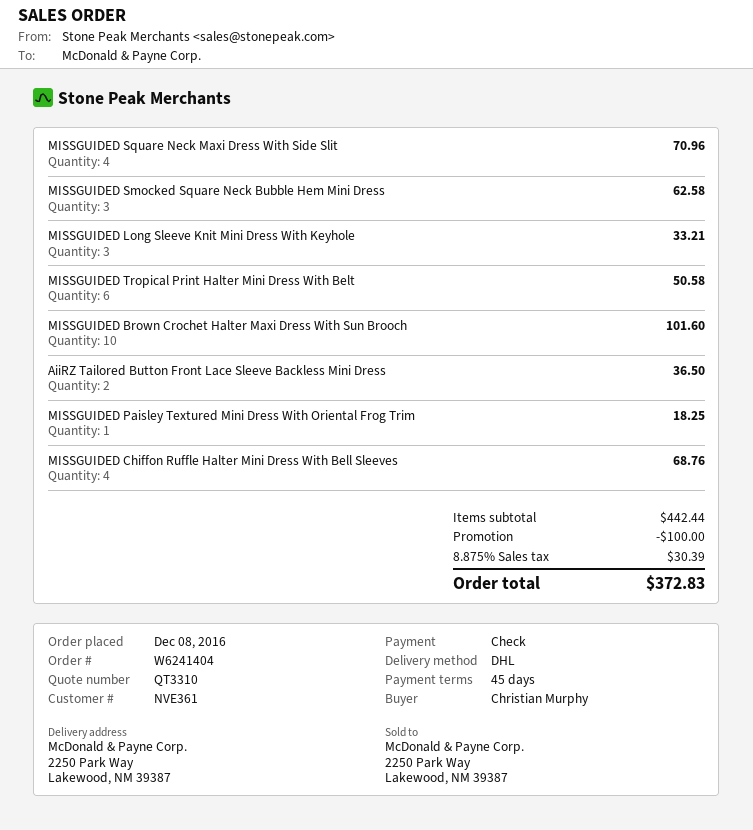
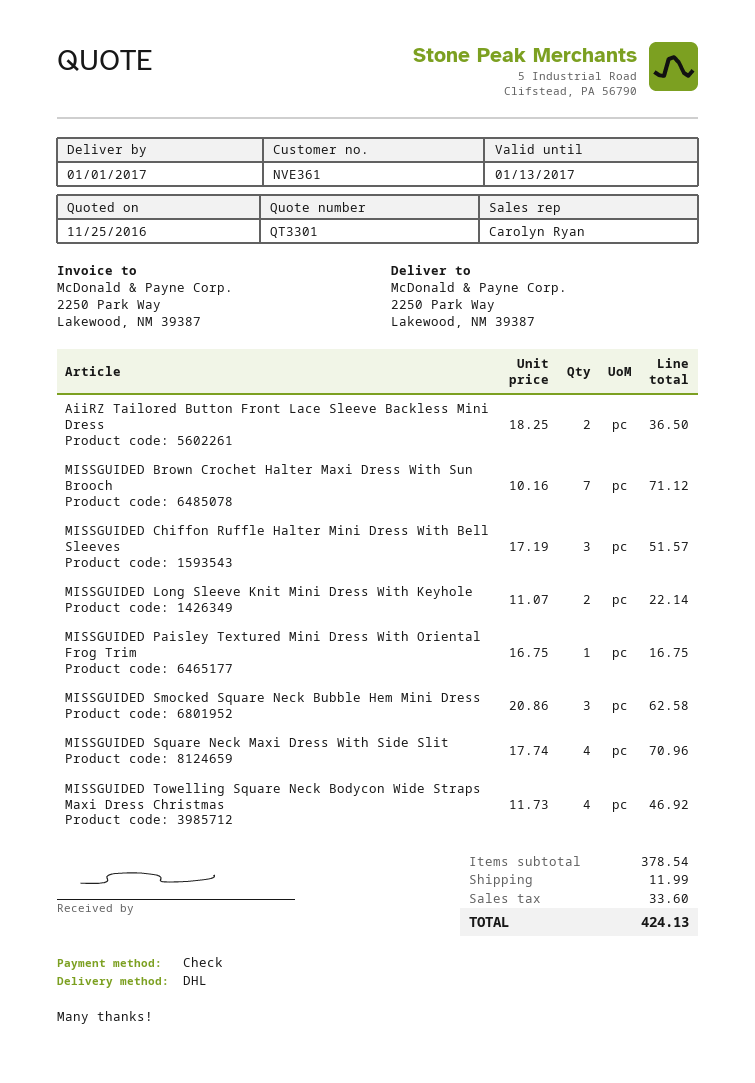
quote number: QT3310 -> QT3301
MISSGUIDED Long Sleeve Knit Mini Dress With Keyhole: 3 for 33.21 -> 2 for 22.14
MISSGUIDED Tropical Print Halter Mini Dress With Belt: 6 for 50.58 -> none
MISSGUIDED Brown Crochet Halter Maxi Dress With Sun Brooch: 10 for 101.60 -> 7 for 71.12
MISSGUIDED Paisley Textured Mini Dress With Oriental Frog Trim: 1 for 18.25 -> 1 for 16.75
MISSGUIDED Chiffon Ruffle Halter Mini Dress With Bell Sleeves: 4 for 68.76 -> 3 for 51.57
MISSGUIDED Towelling Square Neck Bodycon Wide Straps Maxi Dress Christmas: none -> 4 for 46.92
subtotal: 442.44 -> 378.54
discount: 100.00 -> none
shipping: none -> 11.99
tax: 30.39 -> 33.60
total: 372.83 -> 424.13

